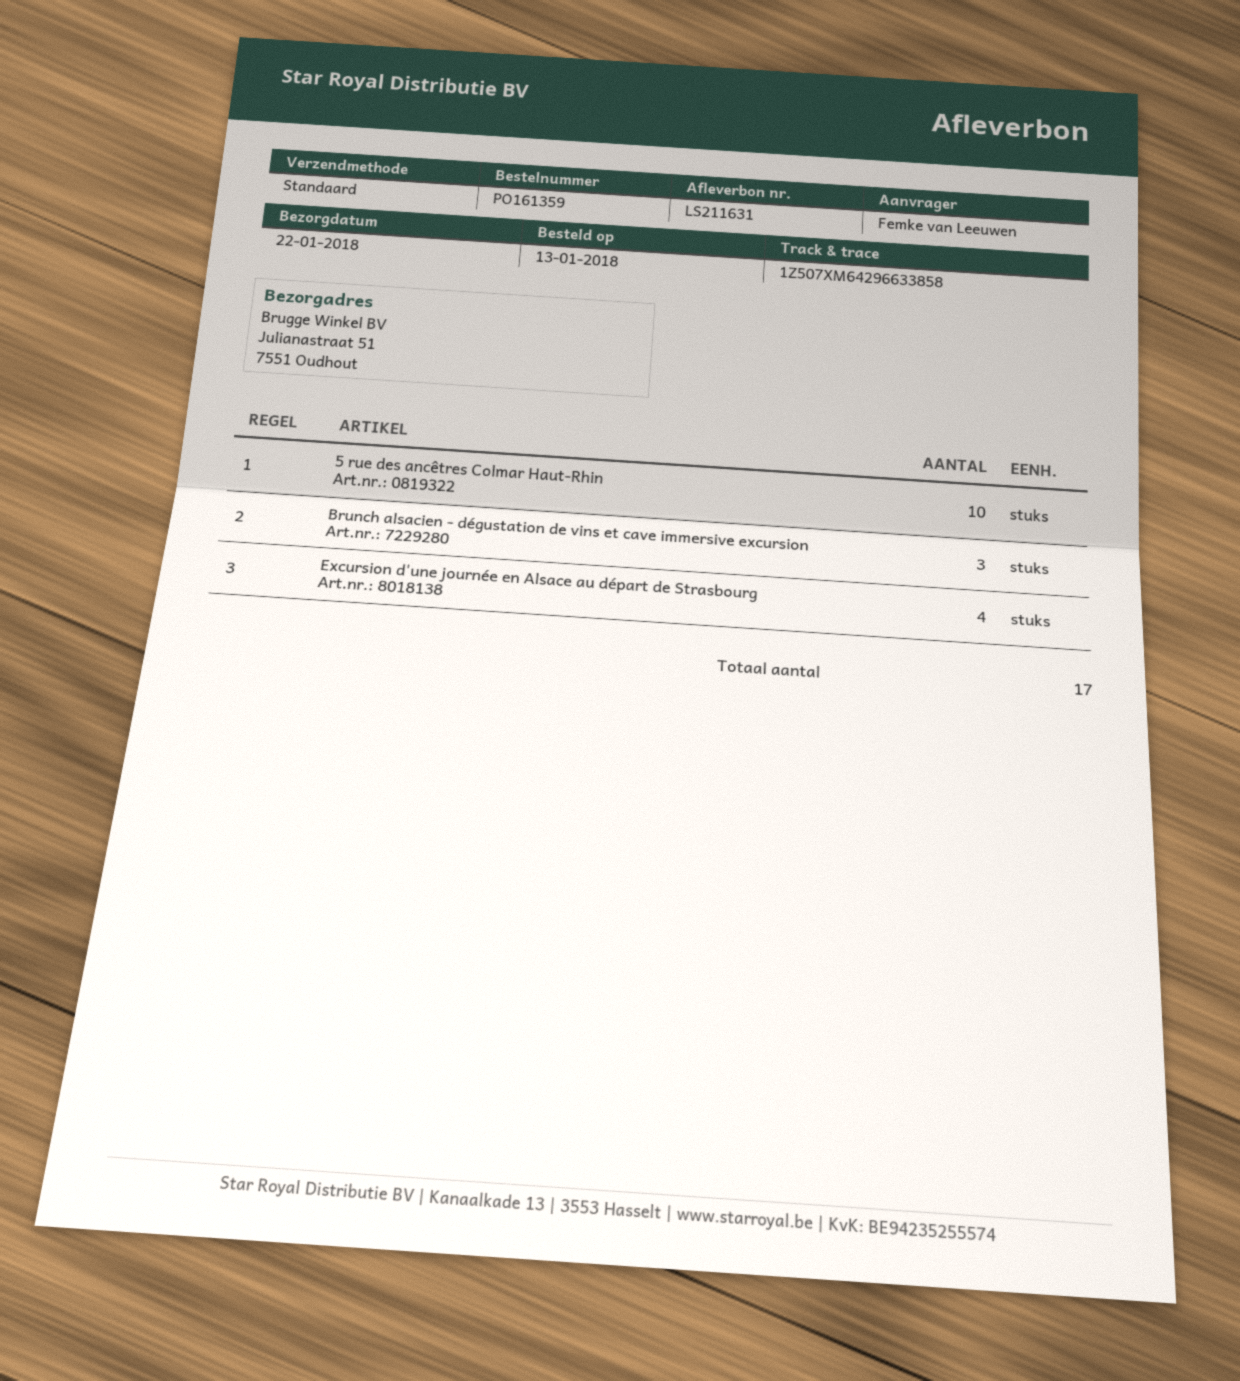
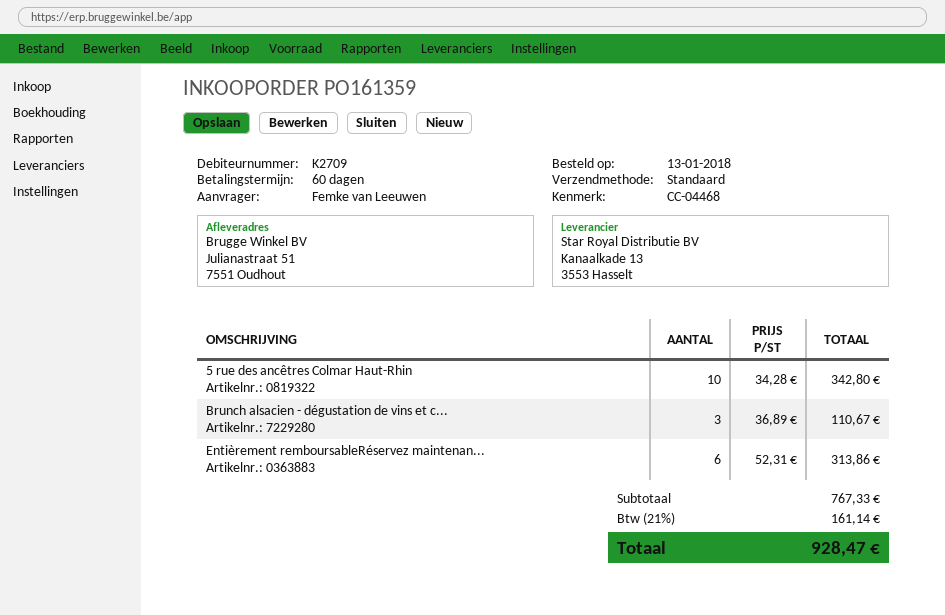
Excursion d'une journée en Alsace au départ de Strasbourg: 4 -> none
Entièrement remboursableRéservez maintenan...: none -> 6

